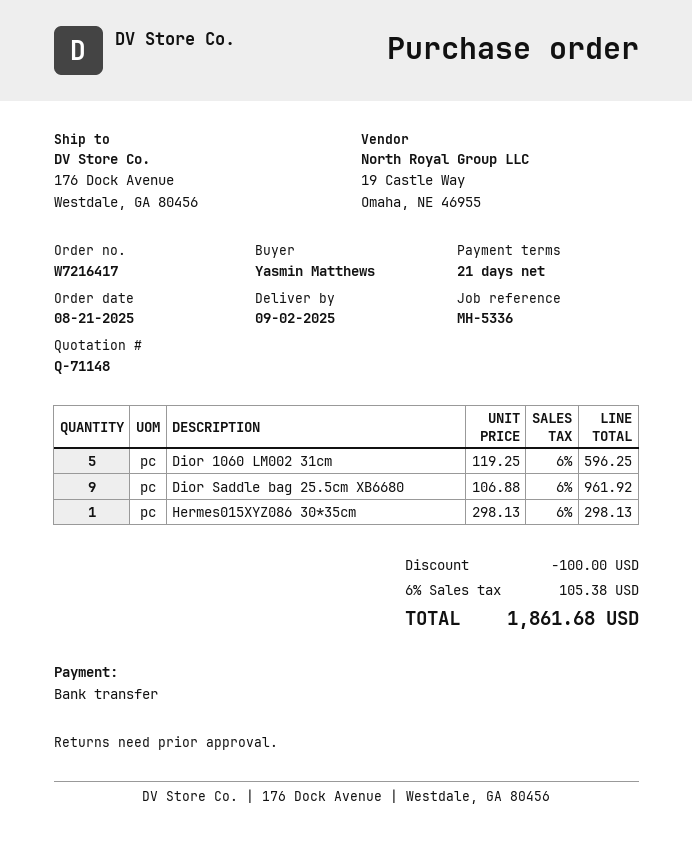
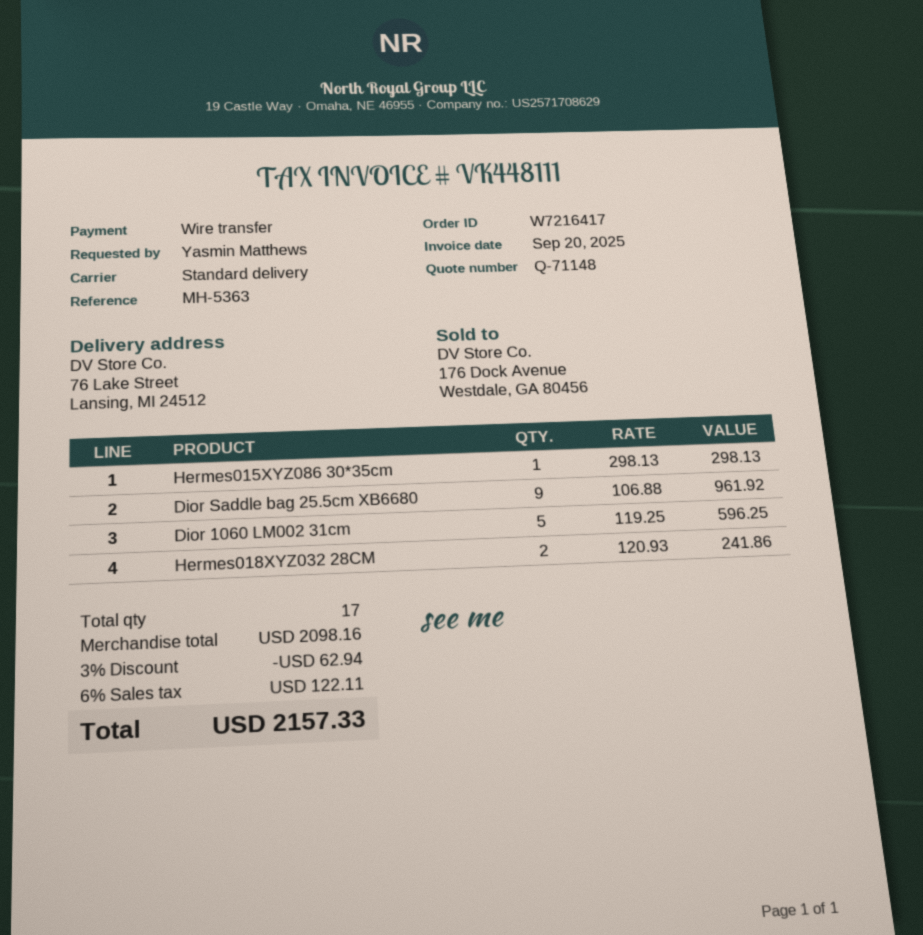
reference: MH-5336 -> MH-5363
ship to: 176 Dock Avenue, Westdale, GA 80456 -> 76 Lake Street, Lansing, MI 24512
Hermes018XYZ032 28CM: none -> 2 x 120.93 = 241.86
discount: 100.00 -> 62.94
tax: 6% = 105.38 -> 6% = 122.11
total: 1861.68 -> 2157.33

